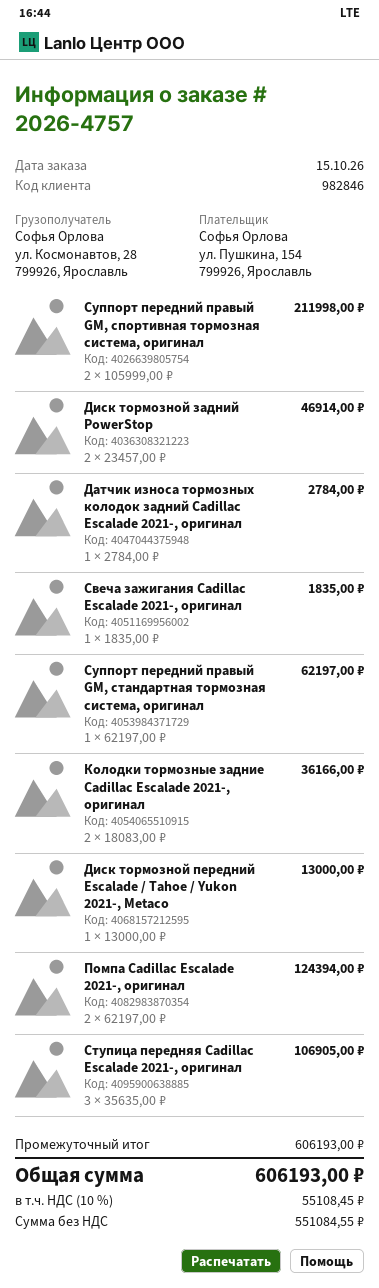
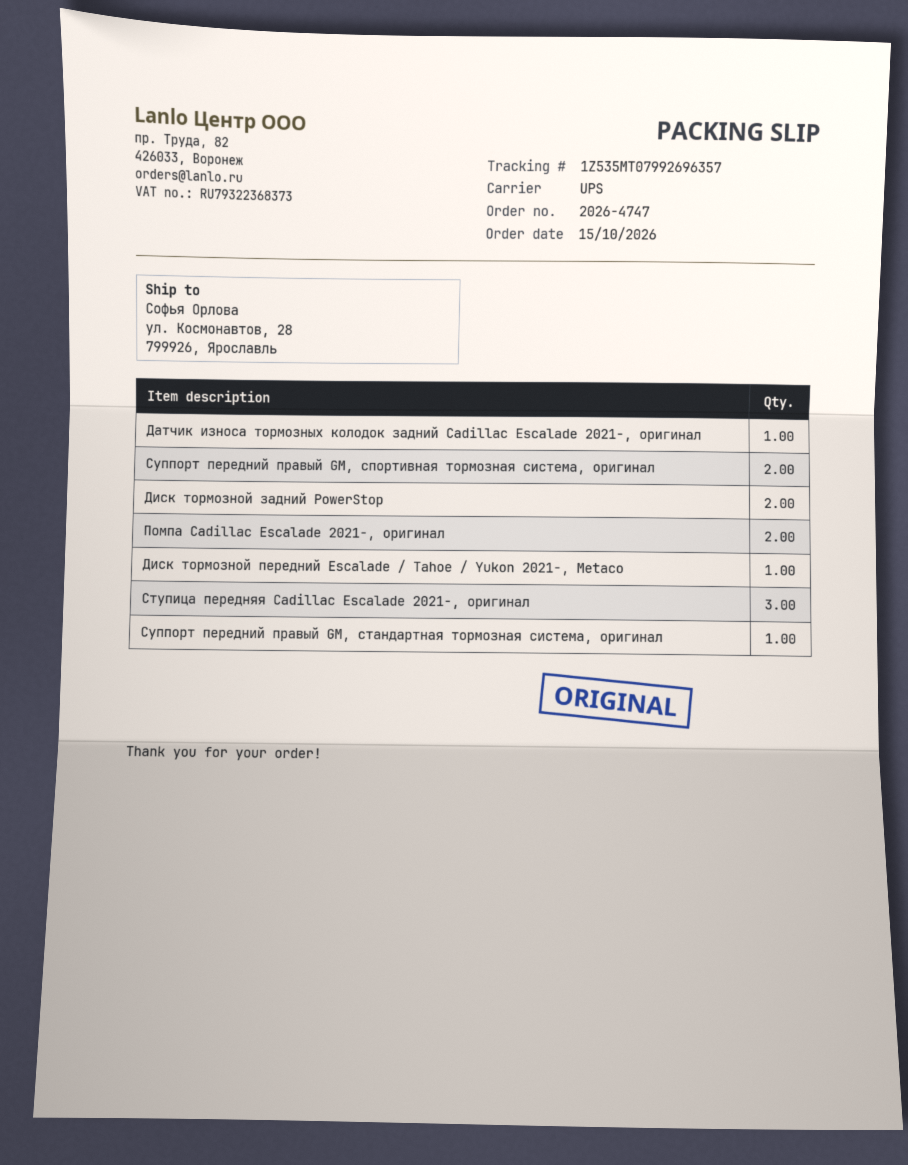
order number: 2026-4757 -> 2026-4747
Свеча зажигания Cadillac Escalade 2021-, оригинал: 1 -> none
Колодки тормозные задние Cadillac Escalade 2021-, оригинал: 2 -> none

